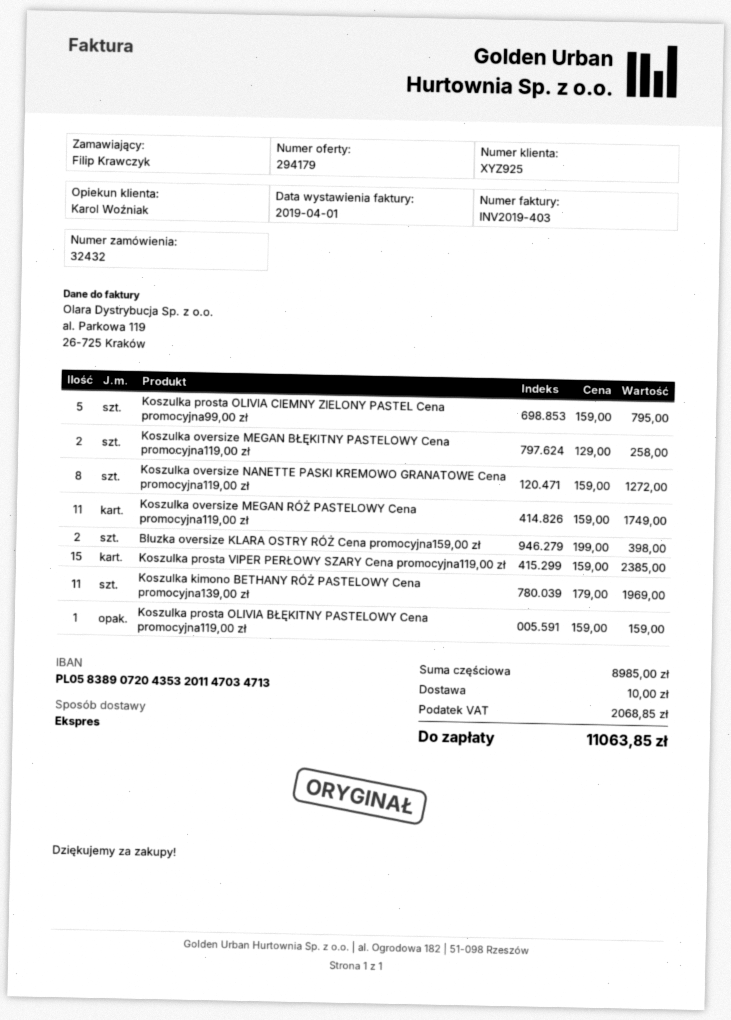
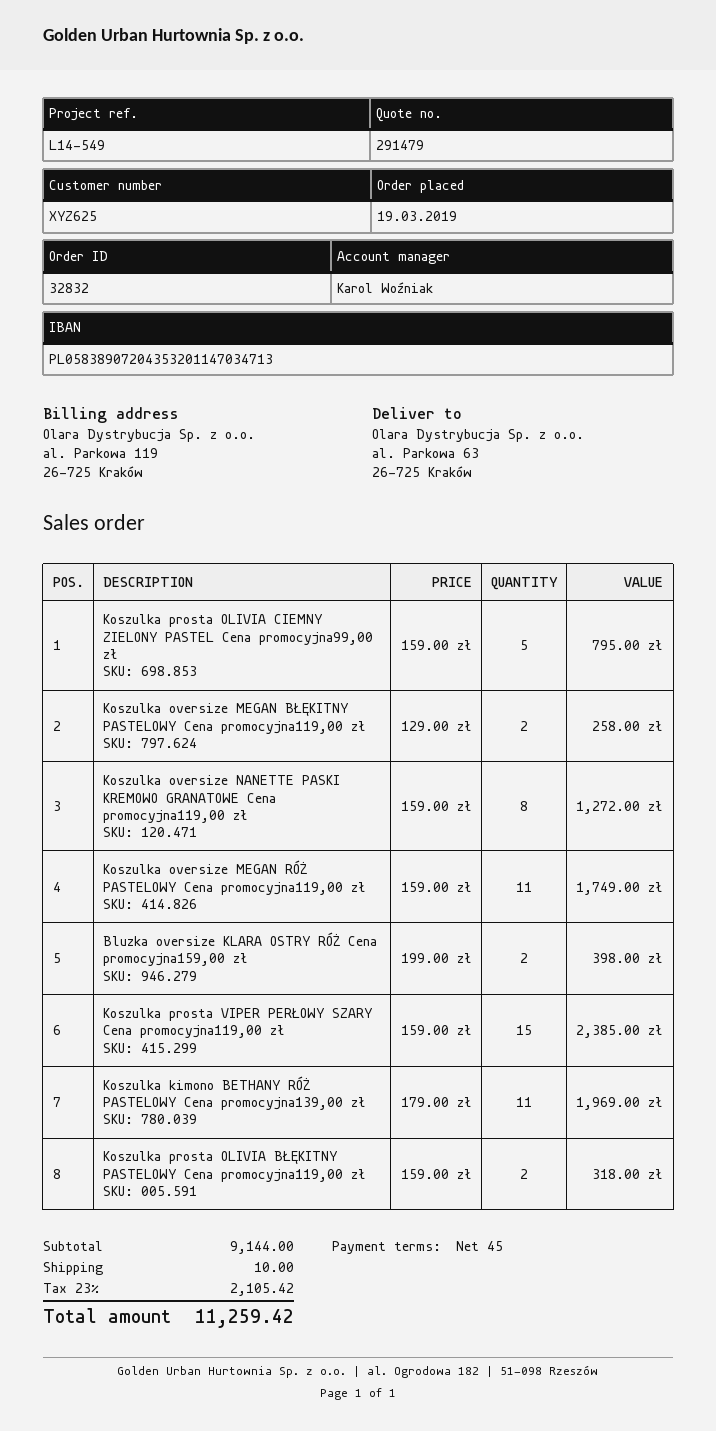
quote number: 294179 -> 291479
order number: 32432 -> 32832
customer number: XYZ925 -> XYZ625
Koszulka prosta OLIVIA BŁĘKITNY PASTELOWY Cena promocyjna119,00 zł: 1 x 159.00 = 159.00 -> 2 x 159.00 = 318.00
subtotal: 8985.00 -> 9144.00
tax: 2068.85 -> 2105.42
total: 11063.85 -> 11259.42

